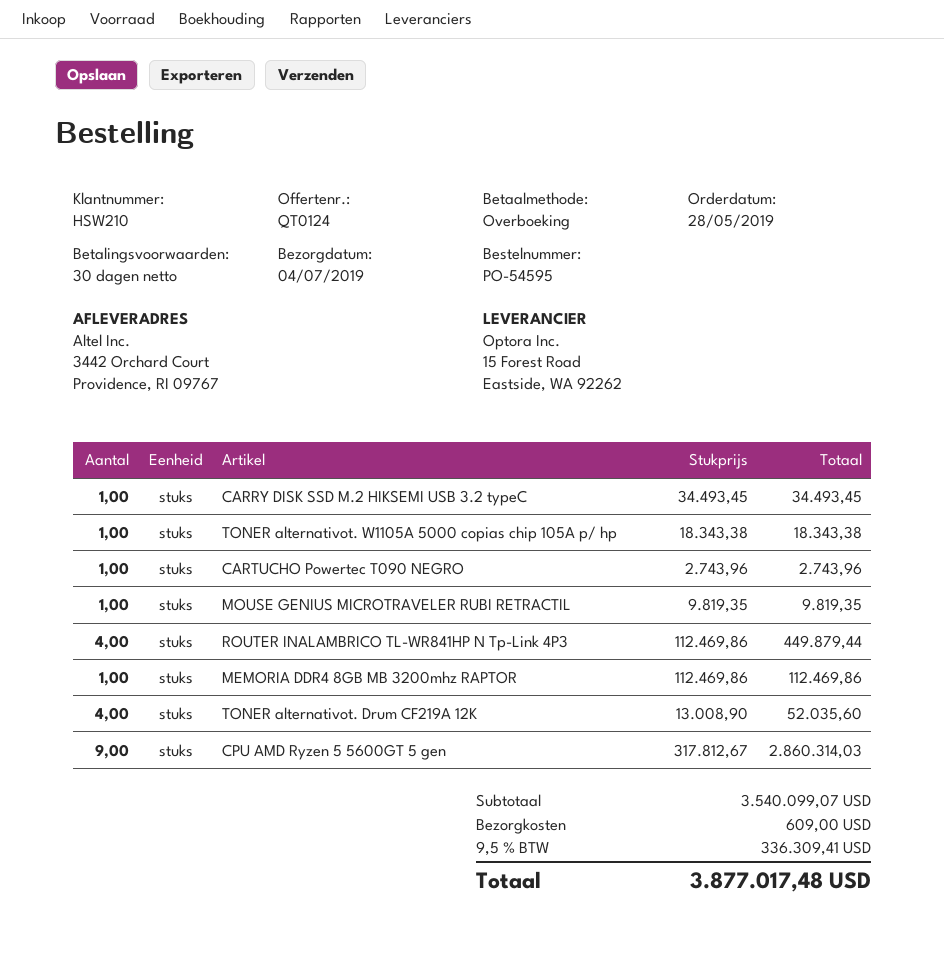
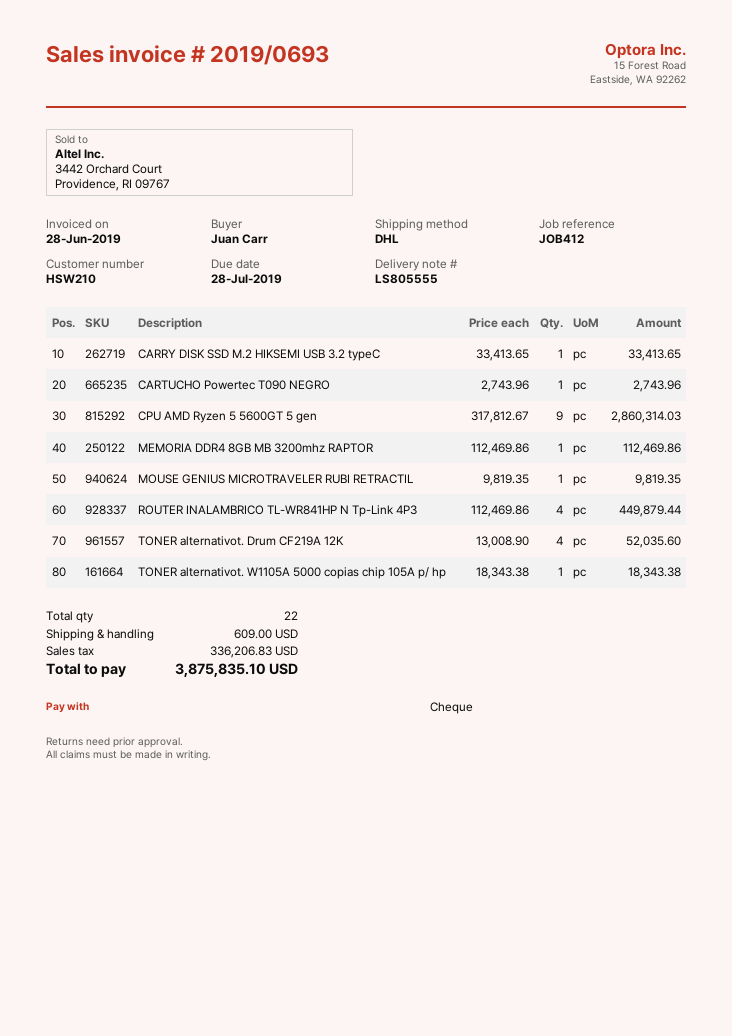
payment method: bank transfer -> cheque
CARRY DISK SSD M.2 HIKSEMI USB 3.2 typeC: 1 x 34493.45 = 34493.45 -> 1 x 33413.65 = 33413.65
tax: 336309.41 -> 336206.83
total: 3877017.48 -> 3875835.10

